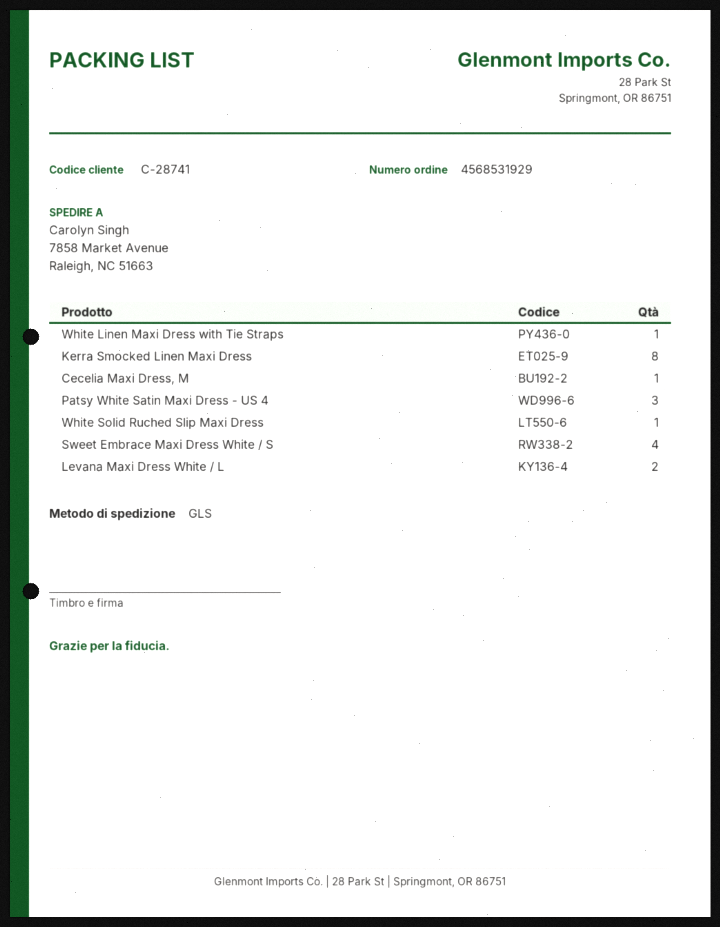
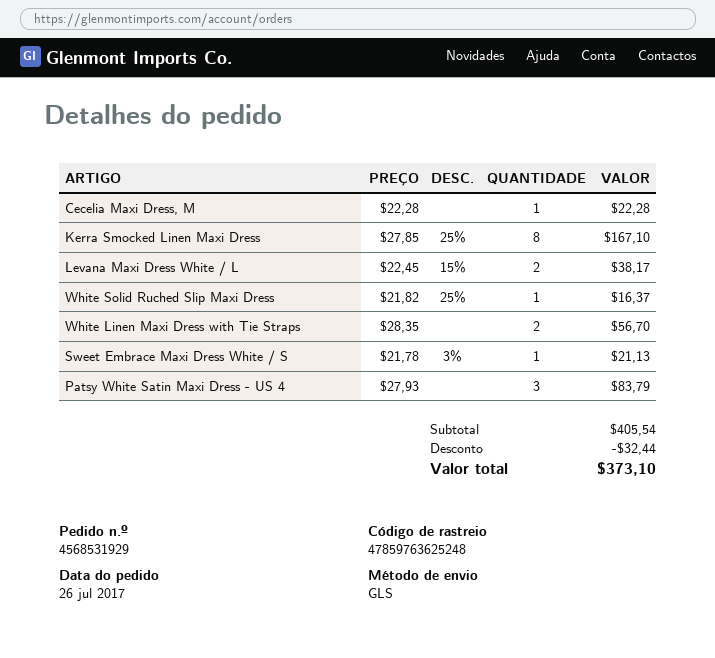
White Linen Maxi Dress with Tie Straps: 1 -> 2
Sweet Embrace Maxi Dress White / S: 4 -> 1

